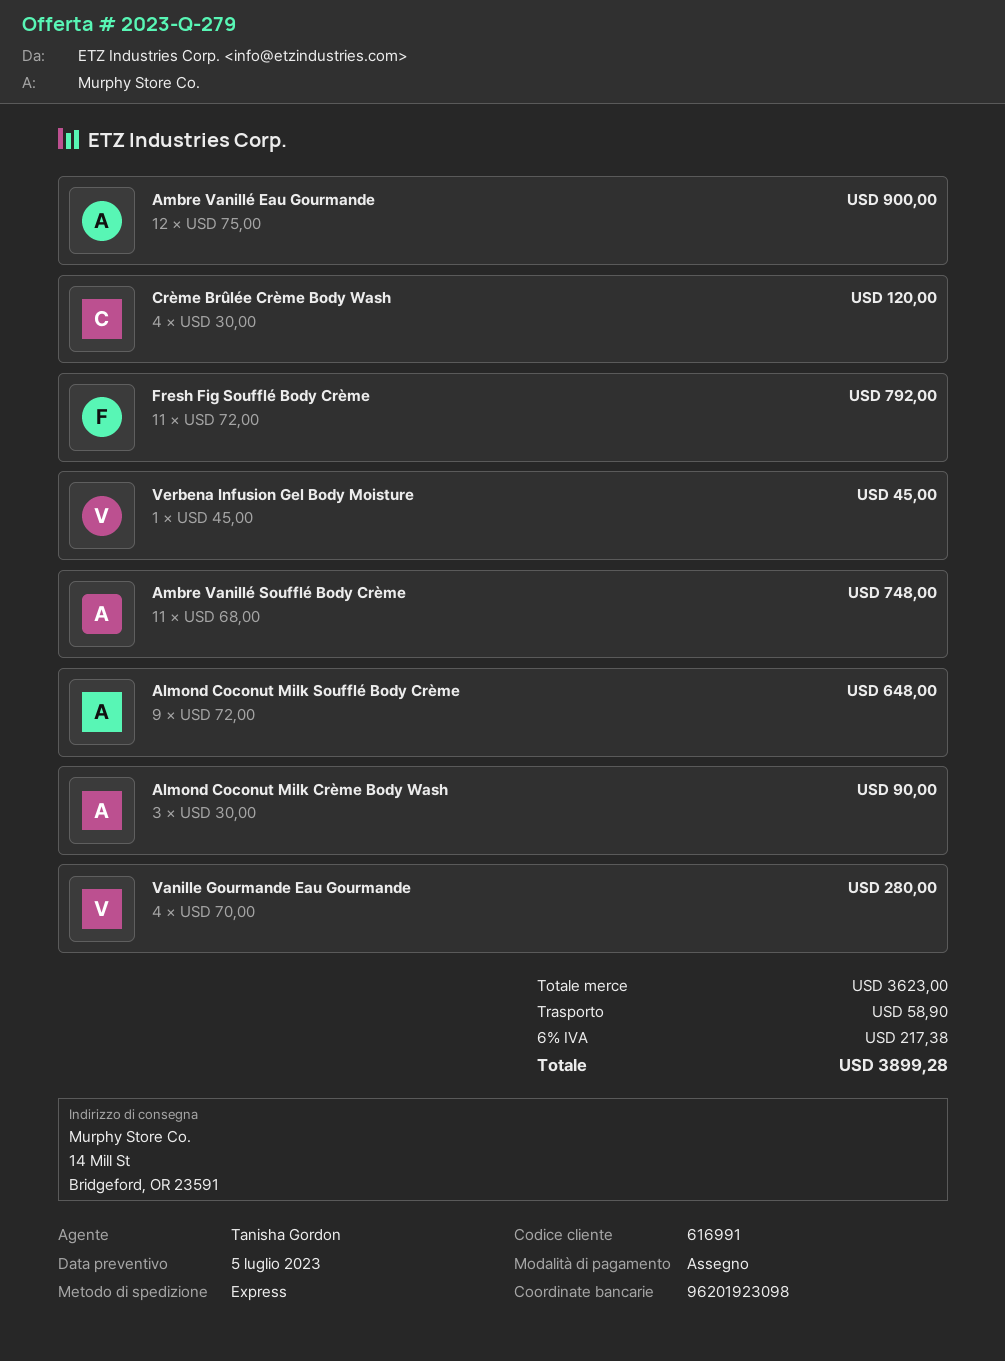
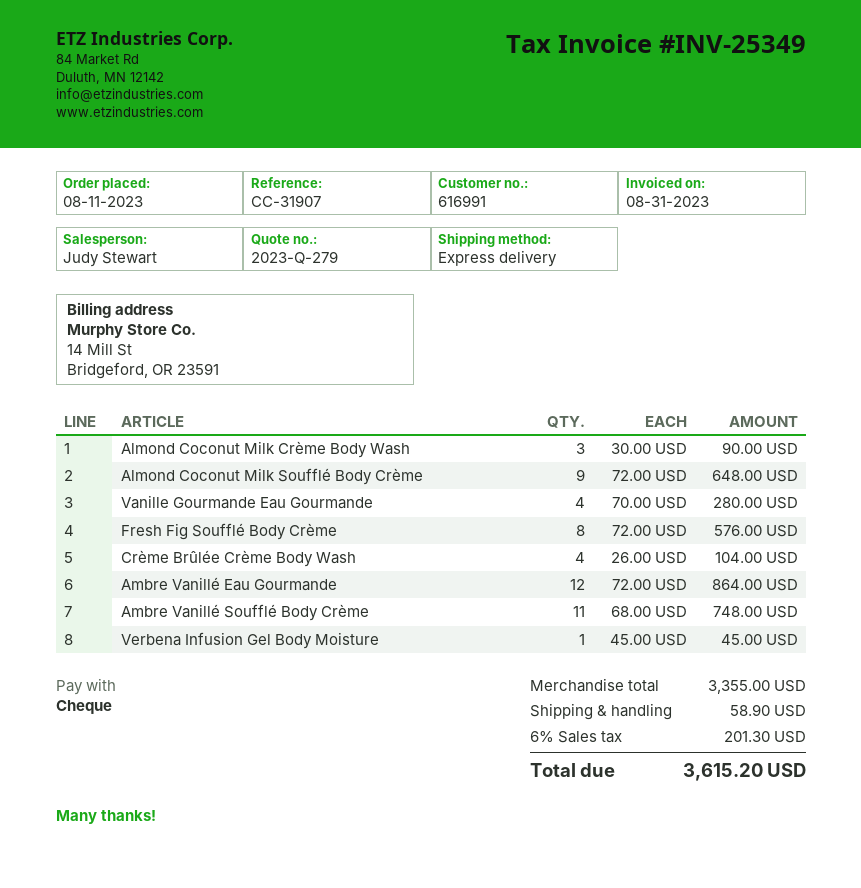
sales rep: Tanisha Gordon -> Judy Stewart
Ambre Vanillé Eau Gourmande: 12 x 75.00 = 900.00 -> 12 x 72.00 = 864.00
Crème Brûlée Crème Body Wash: 4 x 30.00 = 120.00 -> 4 x 26.00 = 104.00
Fresh Fig Soufflé Body Crème: 11 x 72.00 = 792.00 -> 8 x 72.00 = 576.00
subtotal: 3623.00 -> 3355.00
tax: 6% = 217.38 -> 6% = 201.30
total: 3899.28 -> 3615.20

